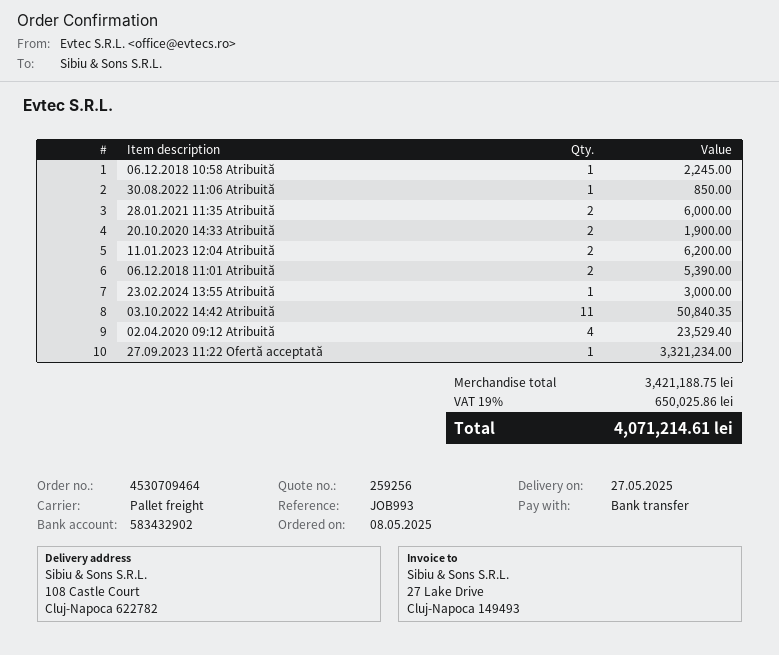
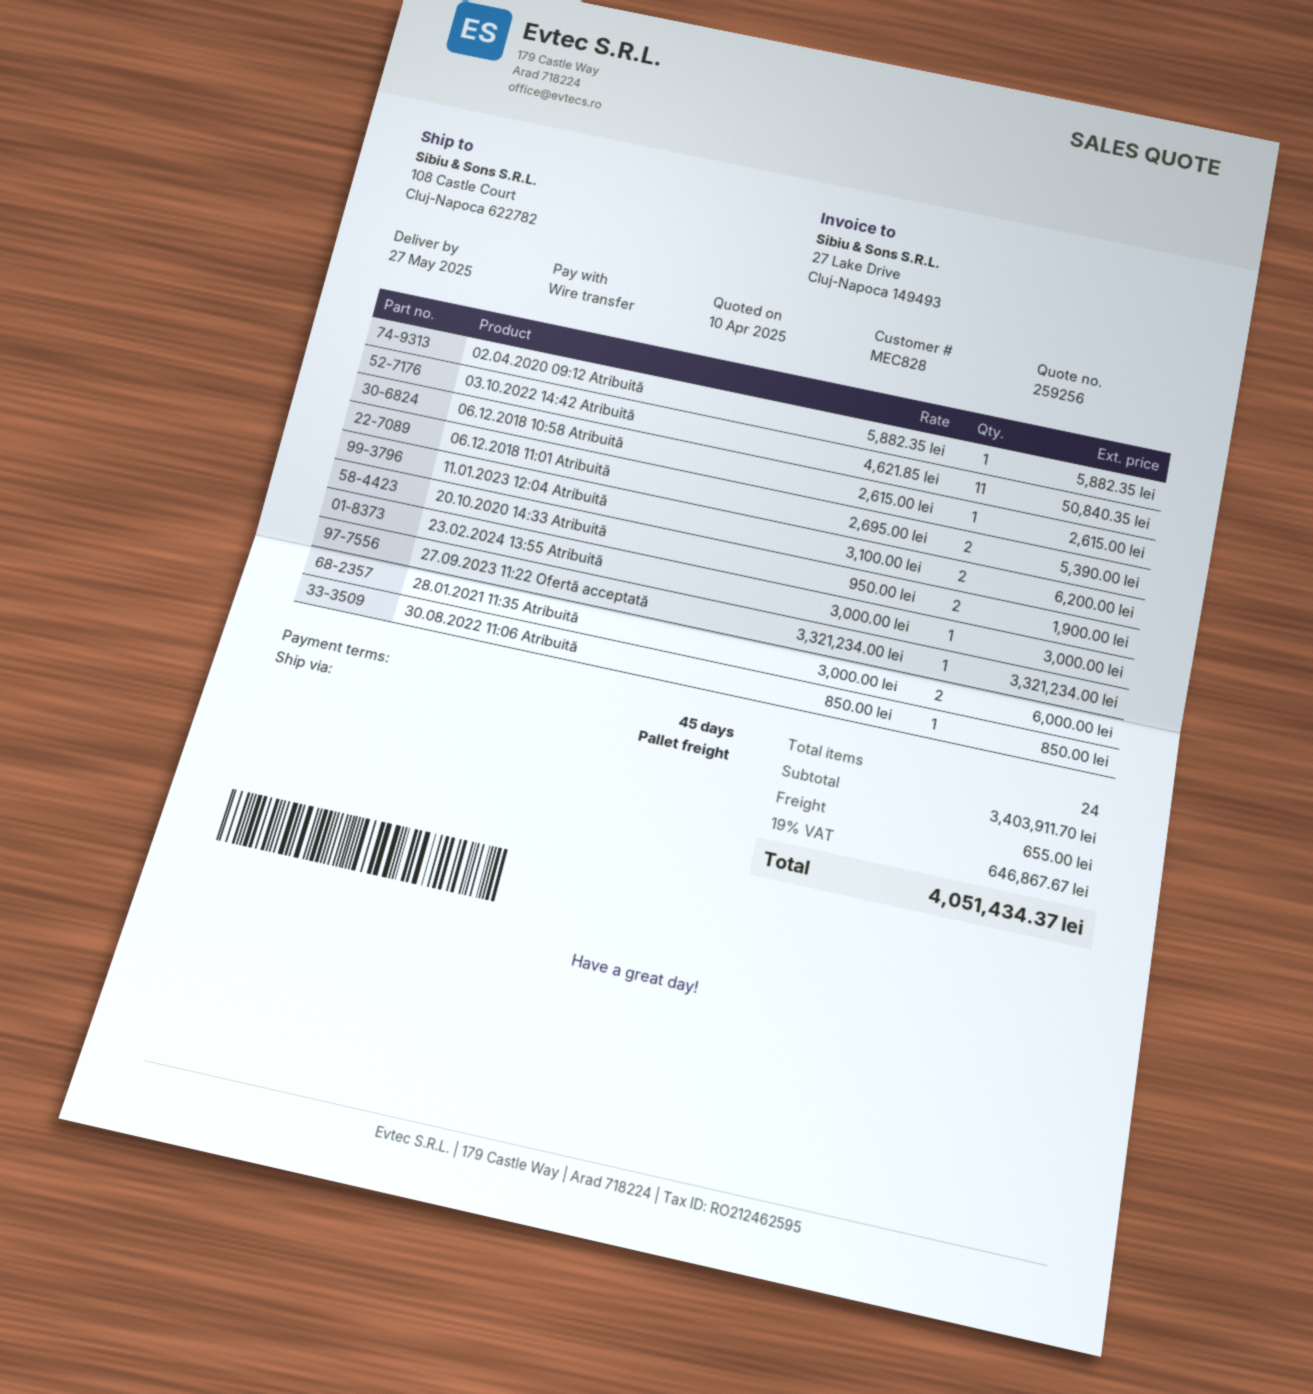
06.12.2018 10:58 Atribuită: 1 for 2245.00 -> 1 for 2615.00
02.04.2020 09:12 Atribuită: 4 for 23529.40 -> 1 for 5882.35
subtotal: 3421188.75 -> 3403911.70
shipping: none -> 655.00
tax: 19% = 650025.86 -> 19% = 646867.67
total: 4071214.61 -> 4051434.37

